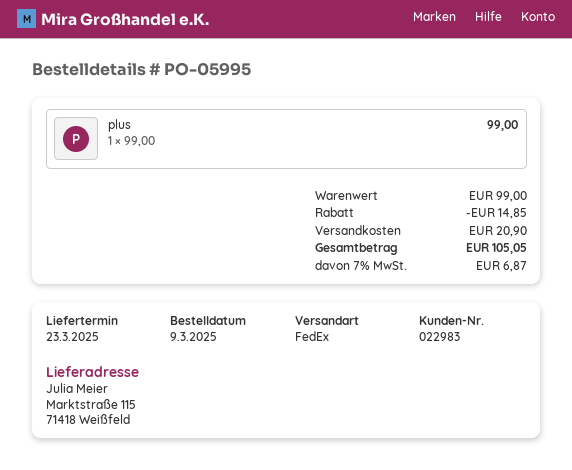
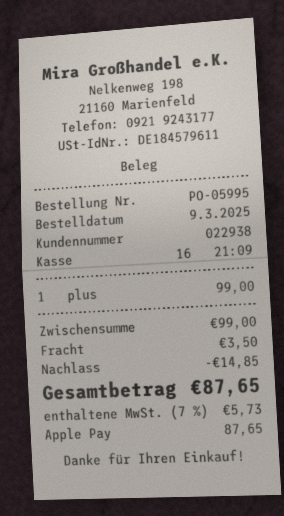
customer number: 022983 -> 022938
shipping: 20.90 -> 3.50
tax: 7% = 6.87 -> 7% = 5.73
total: 105.05 -> 87.65

